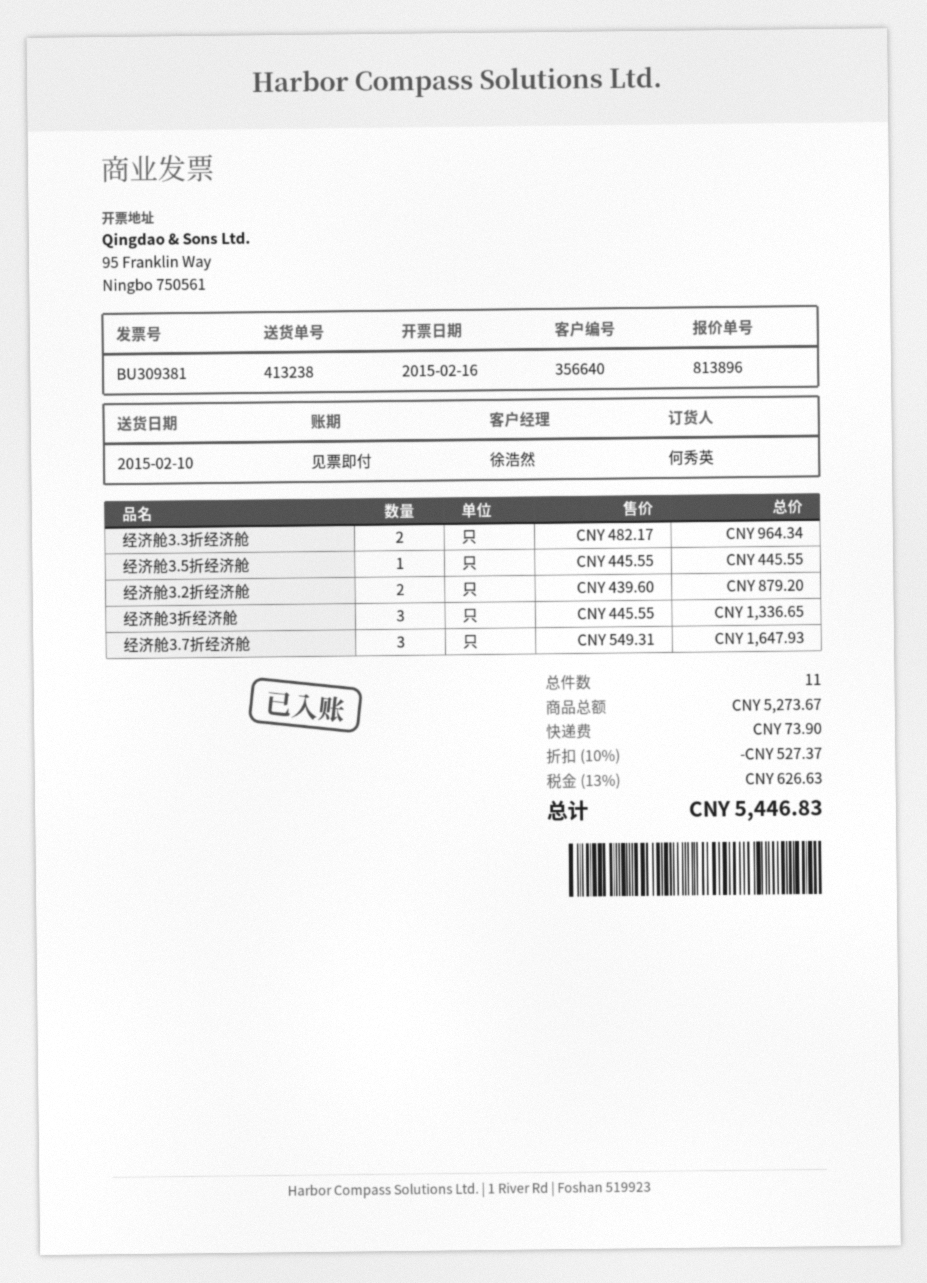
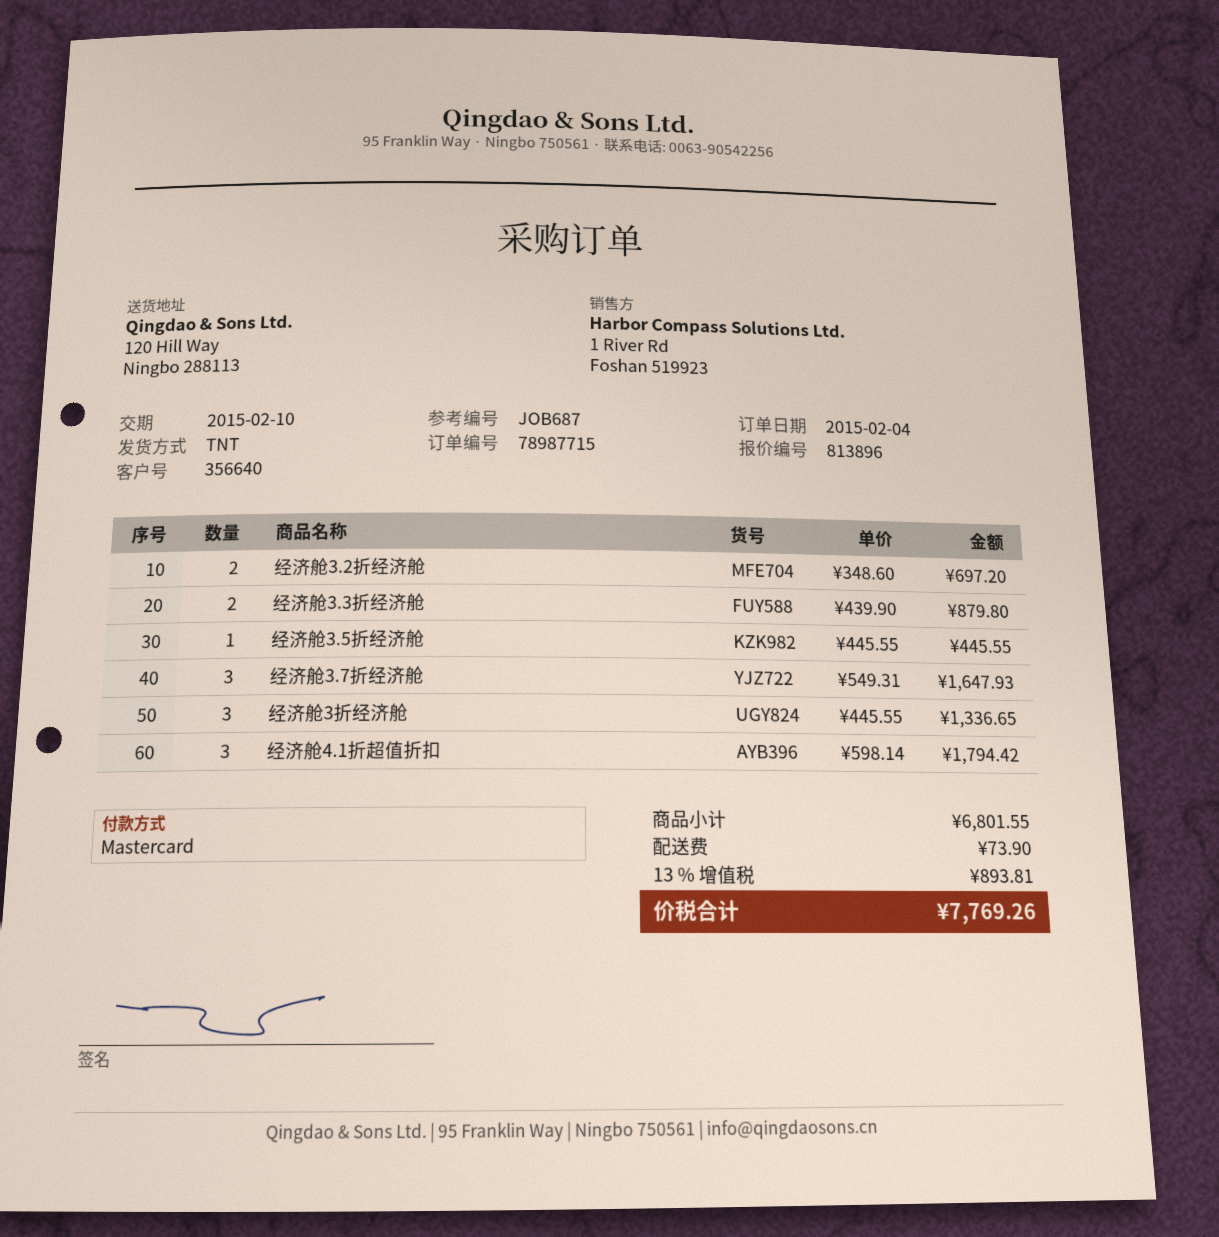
经济舱3.3折经济舱: 2 x 482.17 = 964.34 -> 2 x 439.90 = 879.80
经济舱3.2折经济舱: 2 x 439.60 = 879.20 -> 2 x 348.60 = 697.20
经济舱4.1折超值折扣: none -> 3 x 598.14 = 1794.42
subtotal: 5273.67 -> 6801.55
discount: 10% = 527.37 -> none
tax: 13% = 626.63 -> 13% = 893.81
total: 5446.83 -> 7769.26

